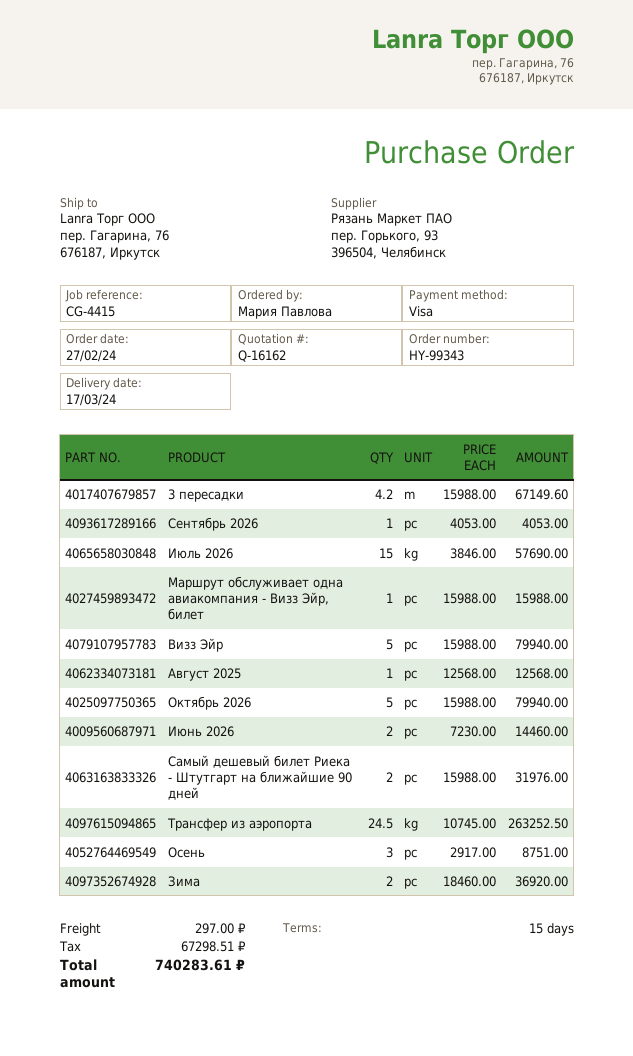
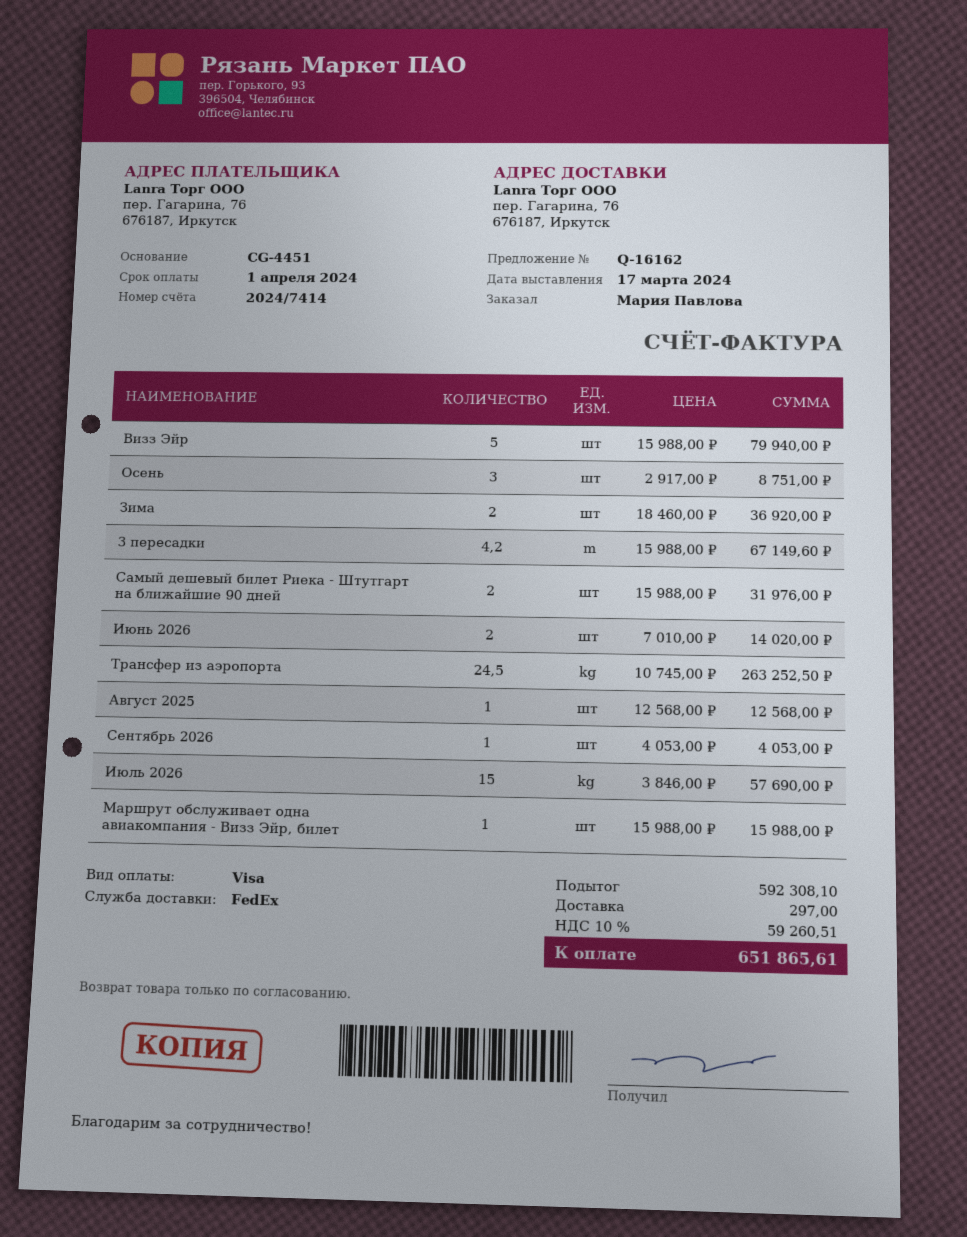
reference: CG-4415 -> CG-4451
Октябрь 2026: 5 x 15988.00 = 79940.00 -> none
Июнь 2026: 2 x 7230.00 = 14460.00 -> 2 x 7010.00 = 14020.00
tax: 67298.51 -> 59260.51
total: 740283.61 -> 651865.61

